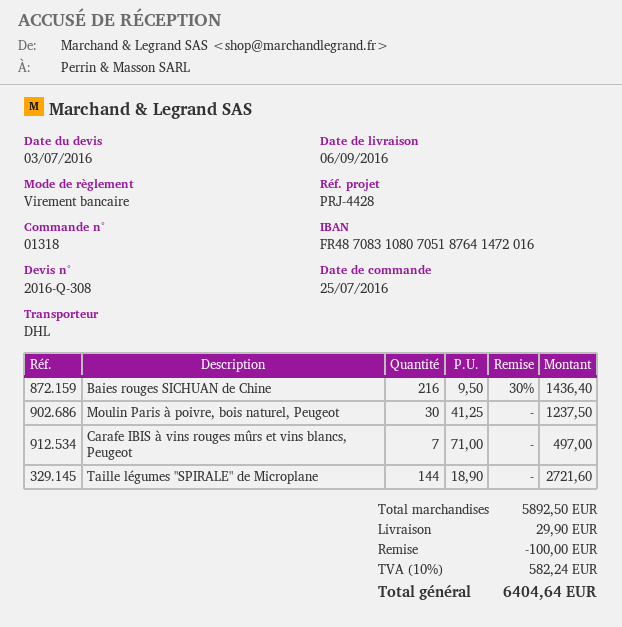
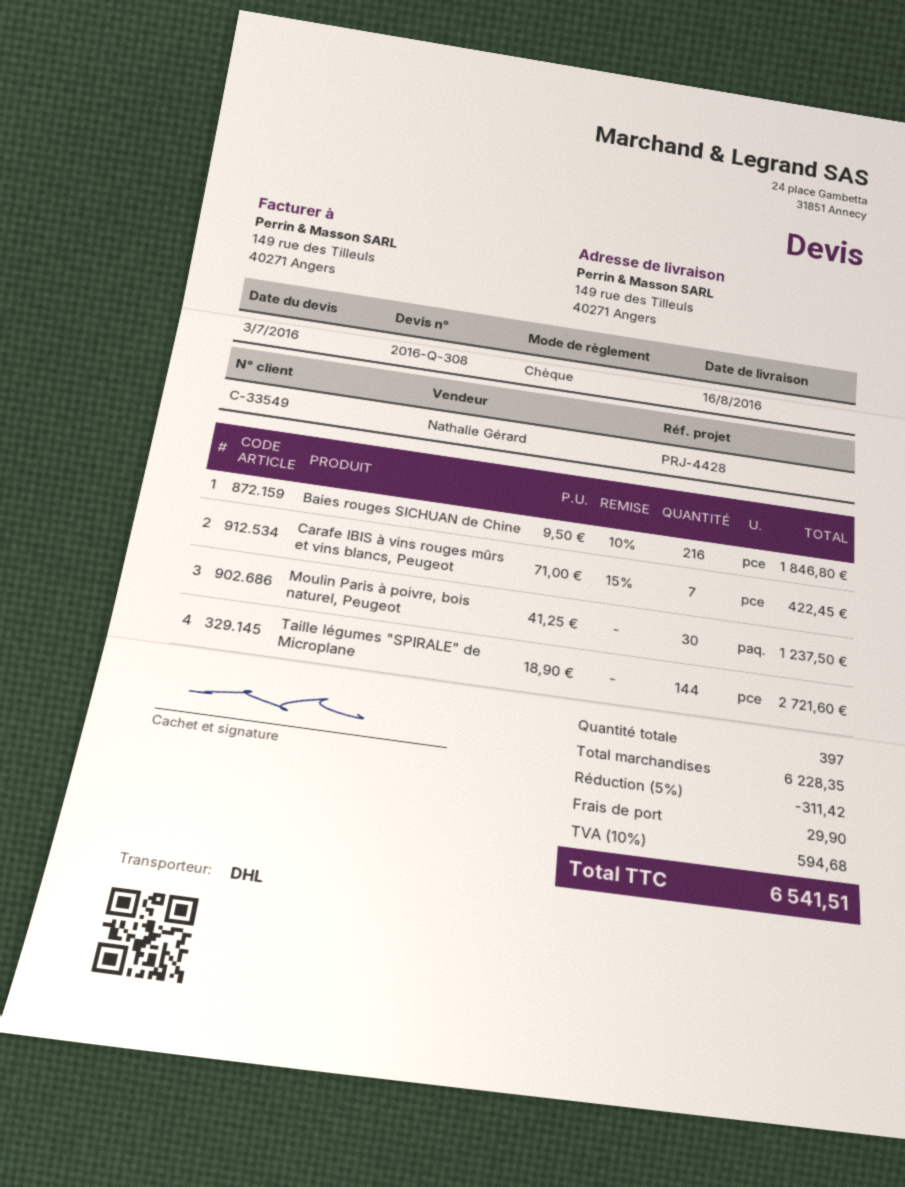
delivery date: 2016-09-06 -> 2016-08-16
payment method: bank transfer -> cheque
Baies rouges SICHUAN de Chine: 216 x 9.50 - 30% = 1436.40 -> 216 x 9.50 - 10% = 1846.80
Carafe IBIS à vins rouges mûrs et vins blancs, Peugeot: 7 x 71.00 = 497.00 -> 7 x 71.00 - 15% = 422.45
subtotal: 5892.50 -> 6228.35
discount: 100.00 -> 311.42
tax: 10% = 582.24 -> 10% = 594.68
total: 6404.64 -> 6541.51

